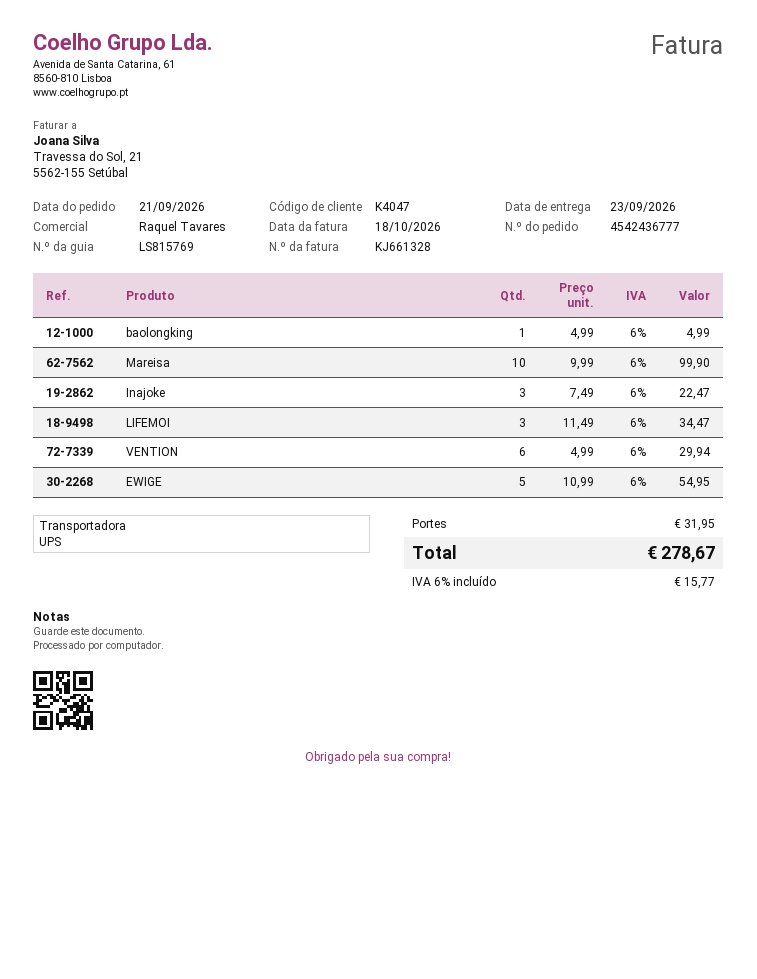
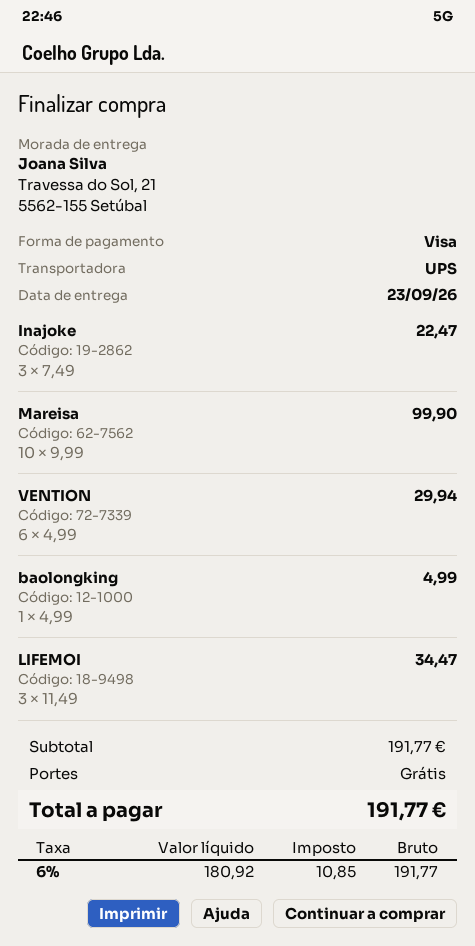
EWIGE: 5 x 10.99 = 54.95 -> none
shipping: 31.95 -> 0.00
tax: 6% = 15.77 -> 6% = 10.85
total: 278.67 -> 191.77

